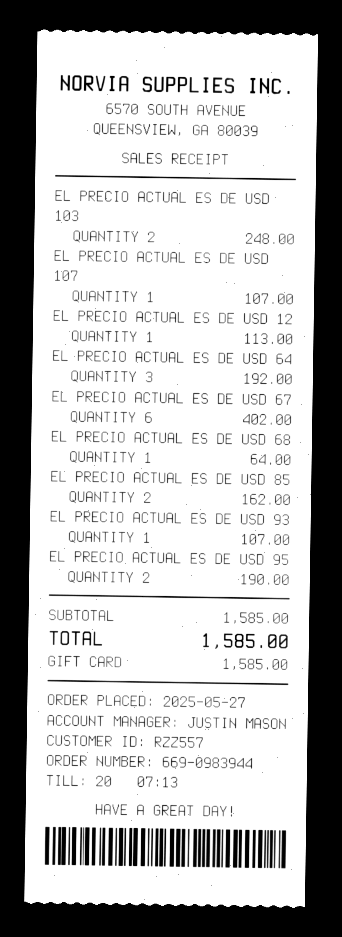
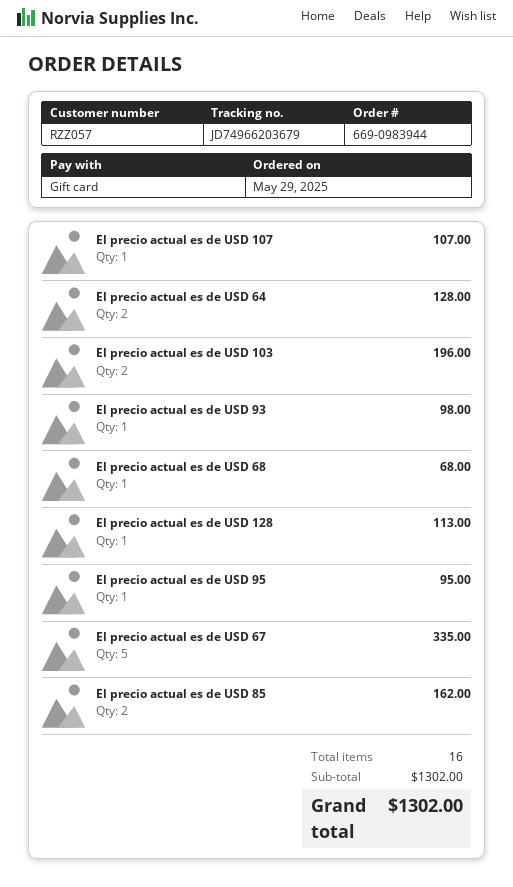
order date: 2025-05-27 -> 2025-05-29
customer number: RZZ557 -> RZZ057
EL PRECIO ACTUAL ES DE USD 103: 2 for 248.00 -> 2 for 196.00
EL PRECIO ACTUAL ES DE USD 64: 3 for 192.00 -> 2 for 128.00
EL PRECIO ACTUAL ES DE USD 67: 6 for 402.00 -> 5 for 335.00
EL PRECIO ACTUAL ES DE USD 68: 1 for 64.00 -> 1 for 68.00
EL PRECIO ACTUAL ES DE USD 93: 1 for 107.00 -> 1 for 98.00
EL PRECIO ACTUAL ES DE USD 95: 2 for 190.00 -> 1 for 95.00
subtotal: 1585.00 -> 1302.00
total: 1585.00 -> 1302.00

